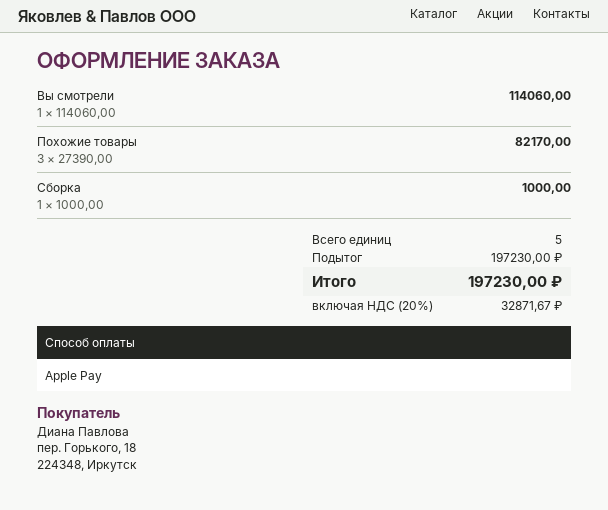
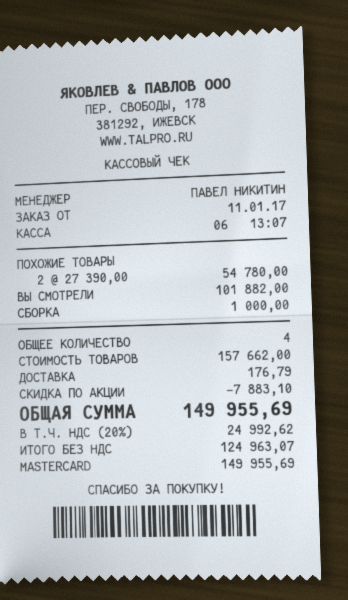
payment method: Apple Pay -> Mastercard
Вы смотрели: 1 x 114060.00 = 114060.00 -> 1 x 101882.00 = 101882.00
Похожие товары: 3 x 27390.00 = 82170.00 -> 2 x 27390.00 = 54780.00
total quantity: 5 -> 4
subtotal: 197230.00 -> 157662.00
discount: none -> 7883.10
shipping: none -> 176.79
tax: 20% = 32871.67 -> 20% = 24992.62
total: 197230.00 -> 149955.69

